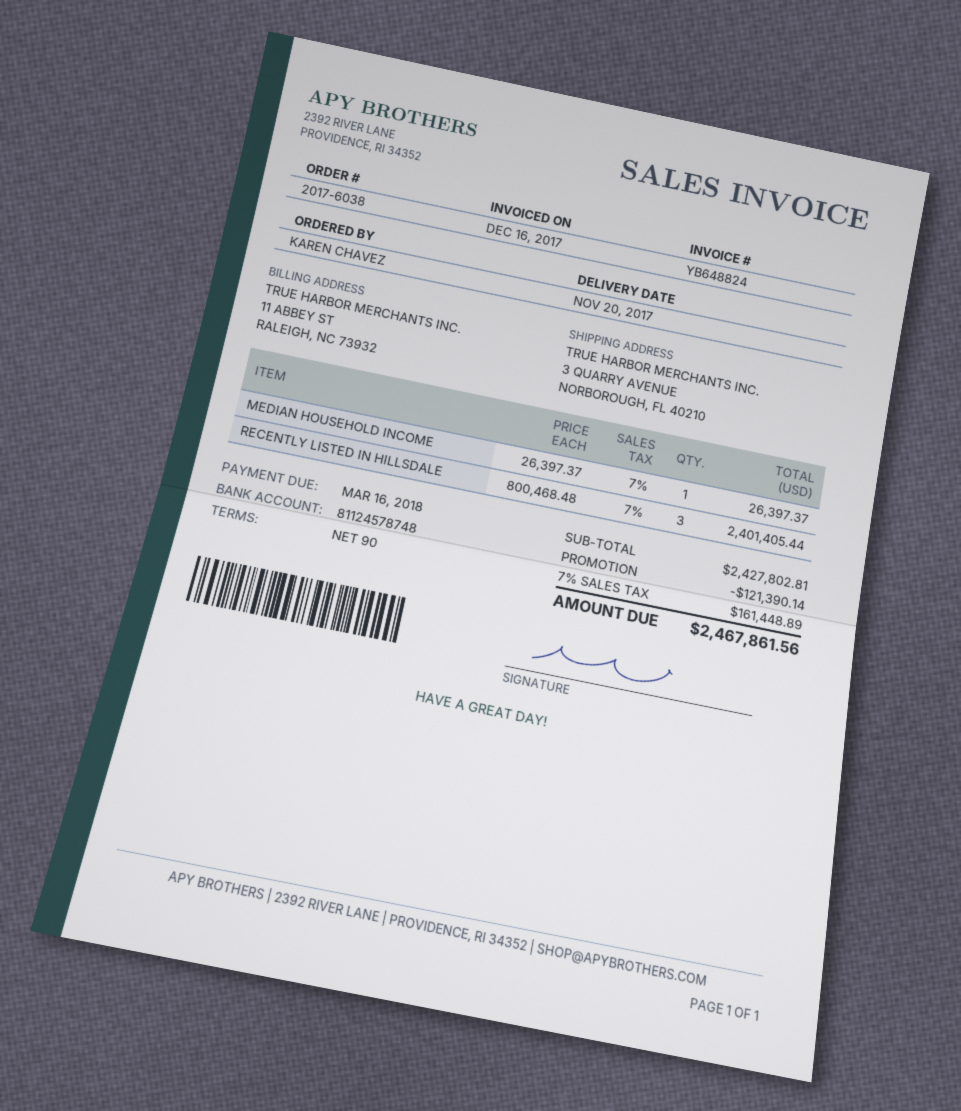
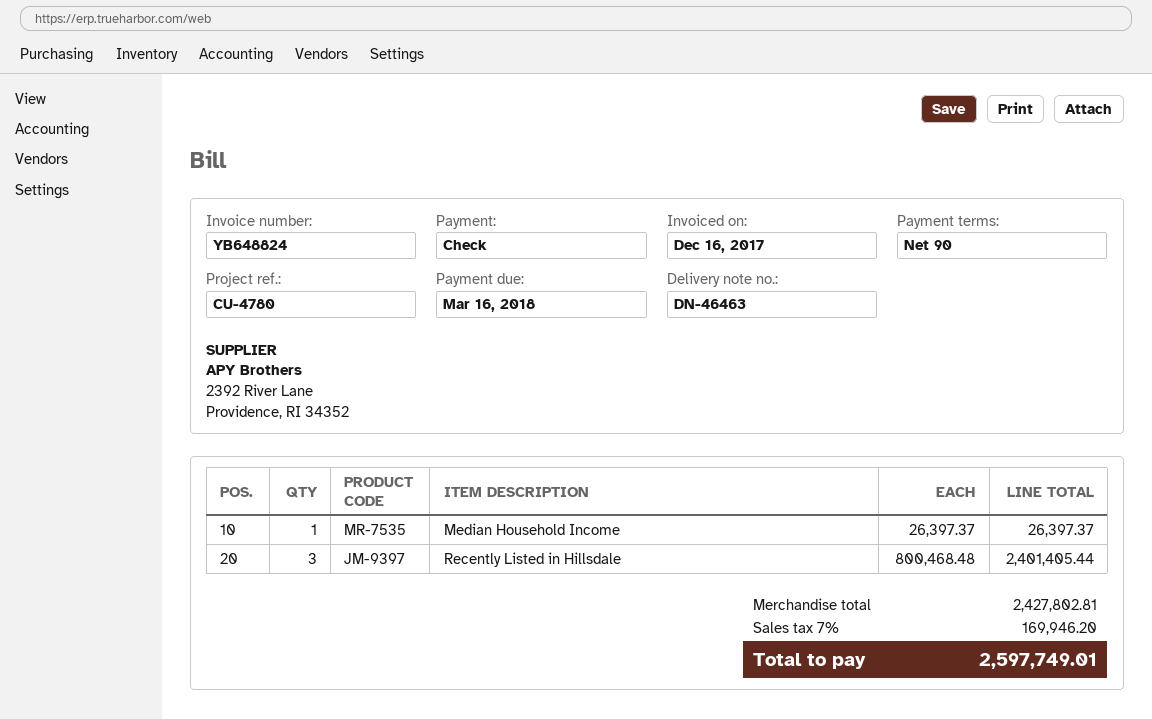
discount: 121390.14 -> none
tax: 7% = 161448.89 -> 7% = 169946.20
total: 2467861.56 -> 2597749.01

